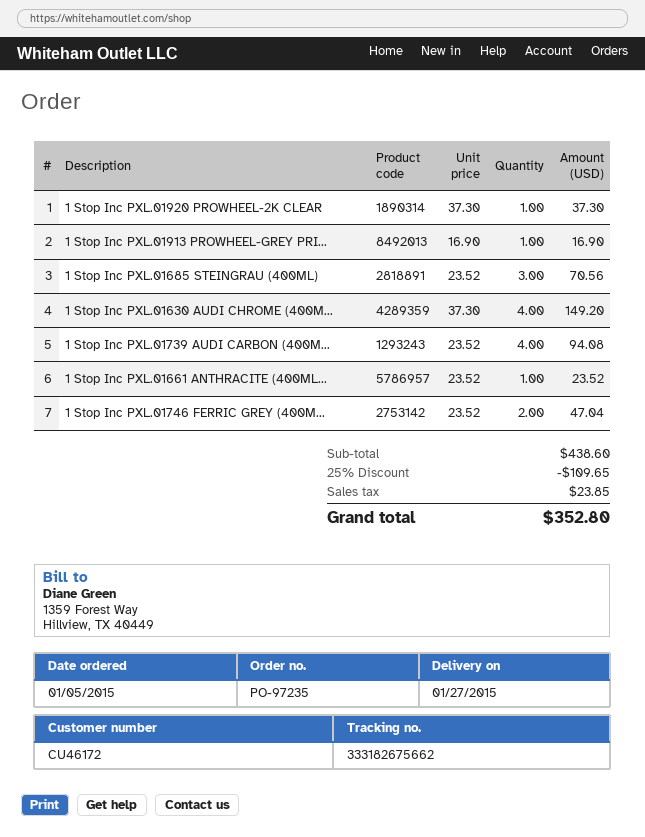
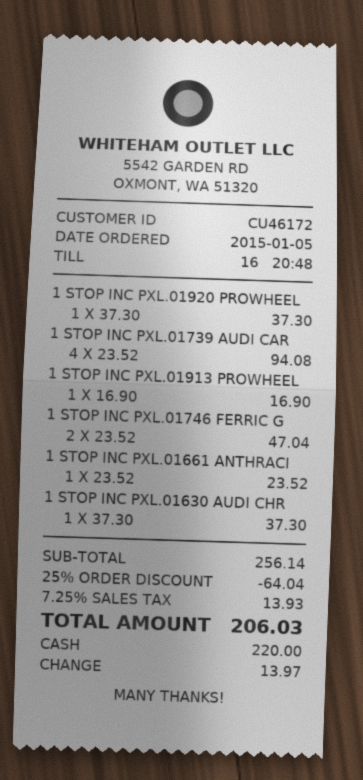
1 Stop Inc PXL.01685 STEINGRAU (400ML): 3 x 23.52 = 70.56 -> none
1 Stop Inc PXL.01630 AUDI CHROME (400M...: 4 x 37.30 = 149.20 -> 1 x 37.30 = 37.30
subtotal: 438.60 -> 256.14
discount: 25% = 109.65 -> 25% = 64.04
tax: 23.85 -> 13.93
total: 352.80 -> 206.03

